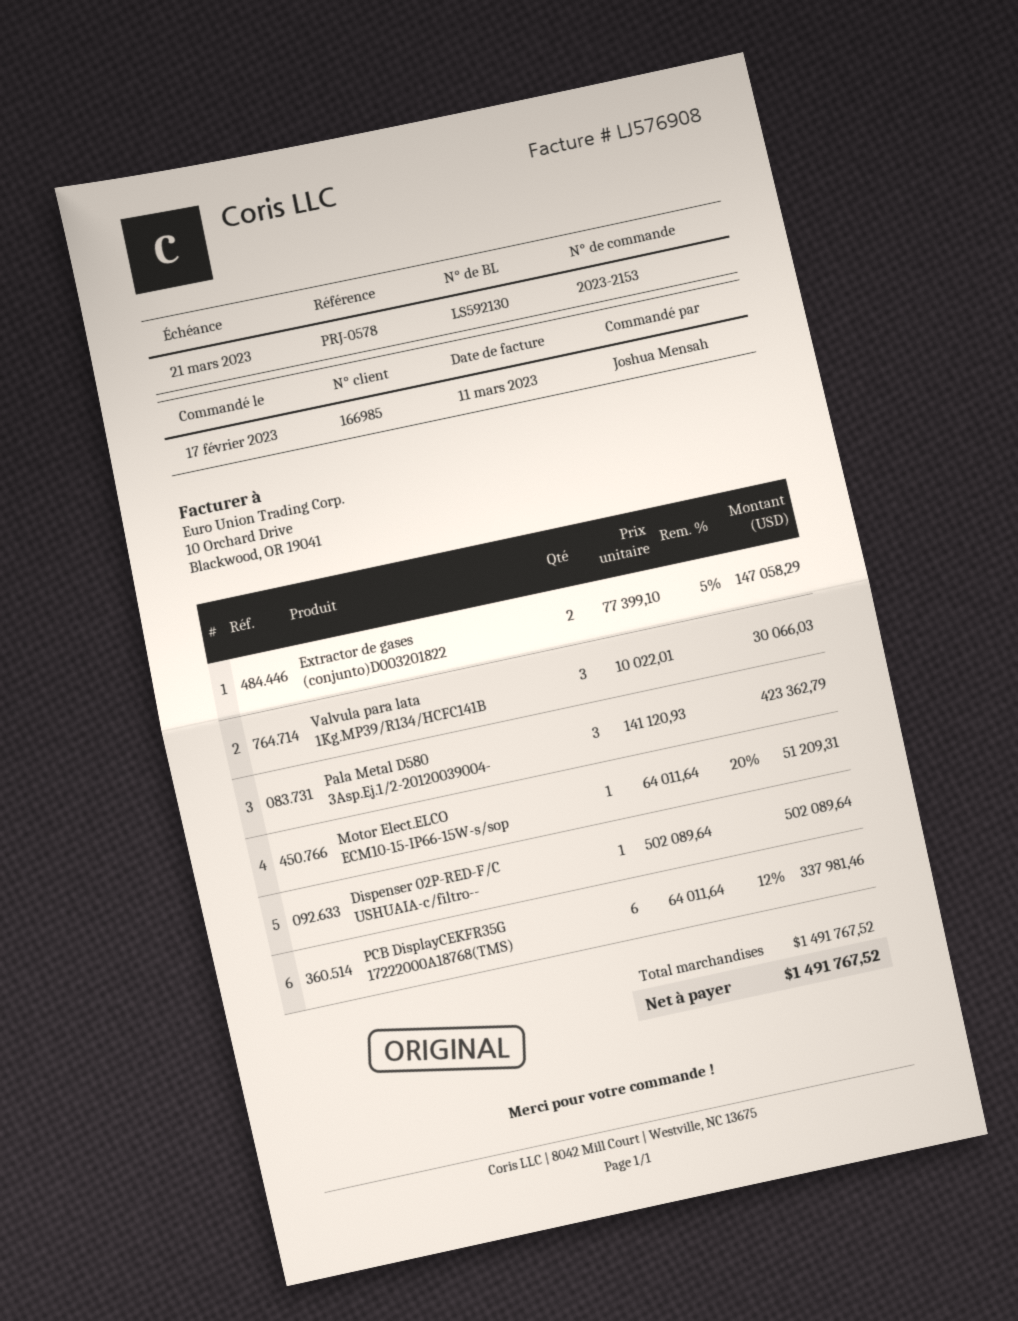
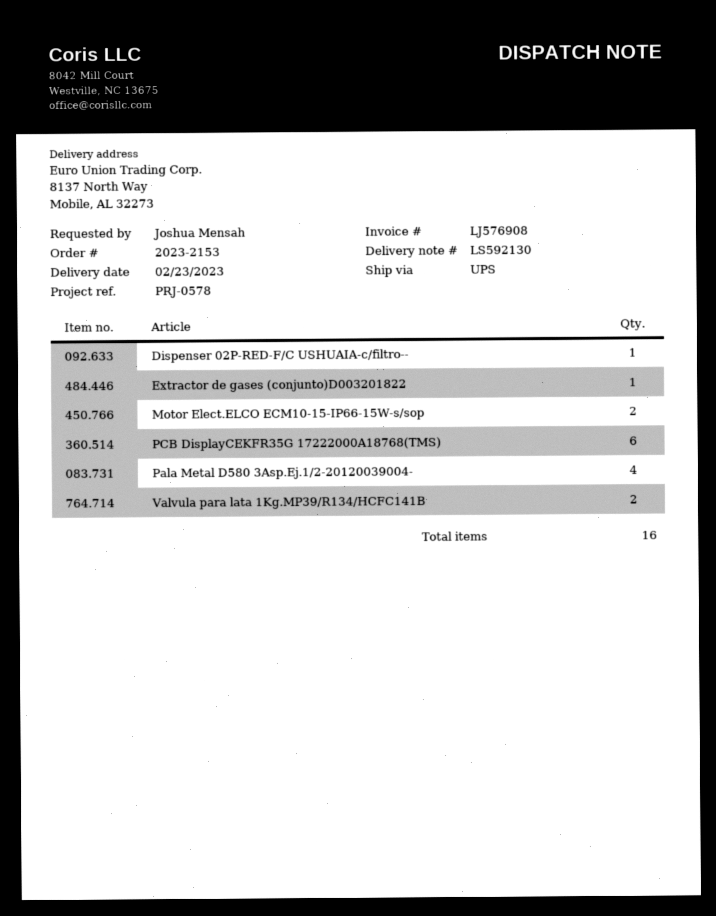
Extractor de gases (conjunto)D003201822: 2 -> 1
Valvula para lata 1Kg.MP39/R134/HCFC141B: 3 -> 2
Pala Metal D580 3Asp.Ej.1/2-20120039004-: 3 -> 4
Motor Elect.ELCO ECM10-15-IP66-15W-s/sop: 1 -> 2

